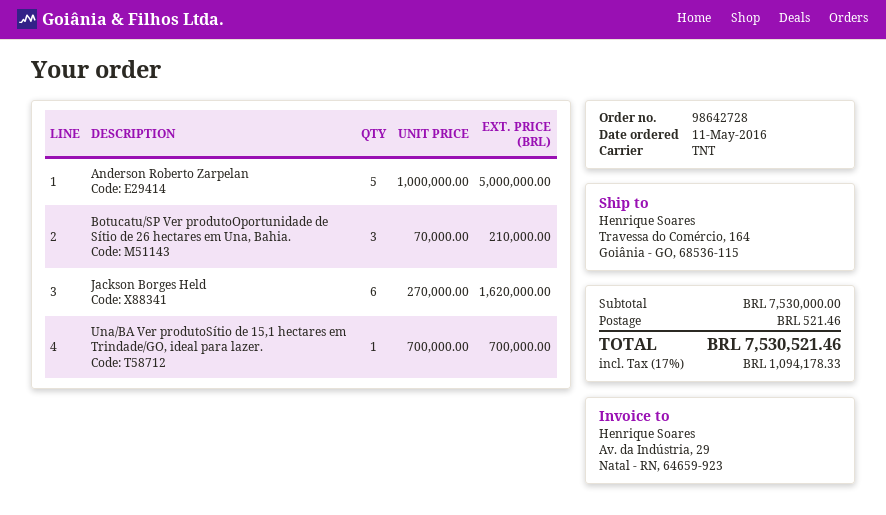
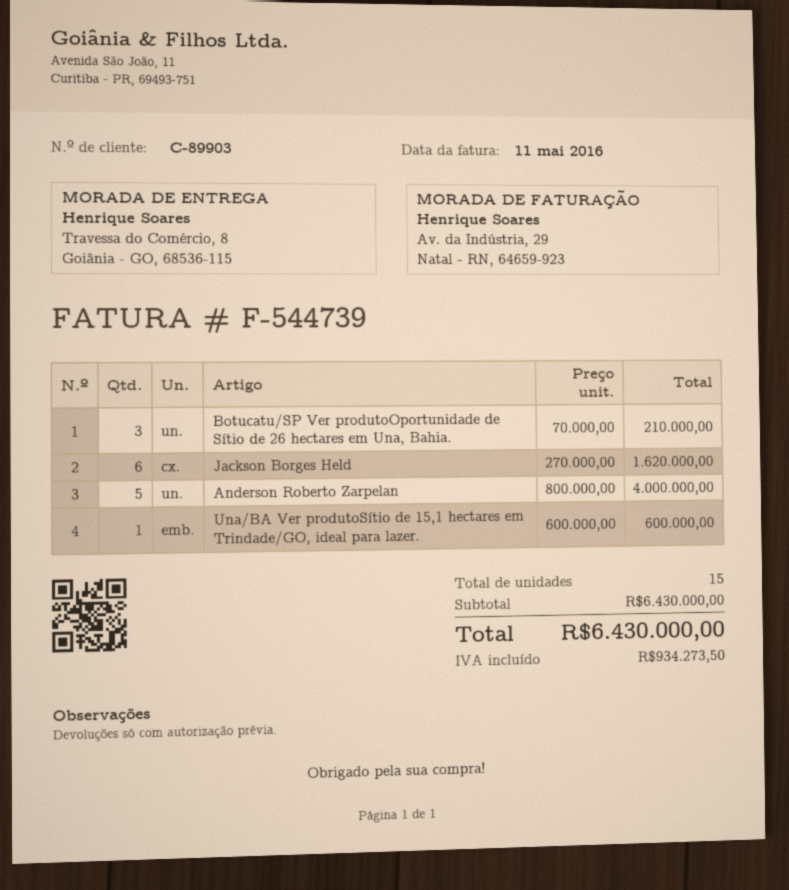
ship to: Travessa do Comércio, 164, Goiânia - GO, 68536-115 -> Travessa do Comércio, 8, Goiânia - GO, 68536-115
Anderson Roberto Zarpelan: 5 x 1000000.00 = 5000000.00 -> 5 x 800000.00 = 4000000.00
Una/BA Ver produtoSítio de 15,1 hectares em Trindade/GO, ideal para lazer.: 1 x 700000.00 = 700000.00 -> 1 x 600000.00 = 600000.00
subtotal: 7530000.00 -> 6430000.00
shipping: 521.46 -> none
tax: 1094178.33 -> 934273.50
total: 7530521.46 -> 6430000.00

